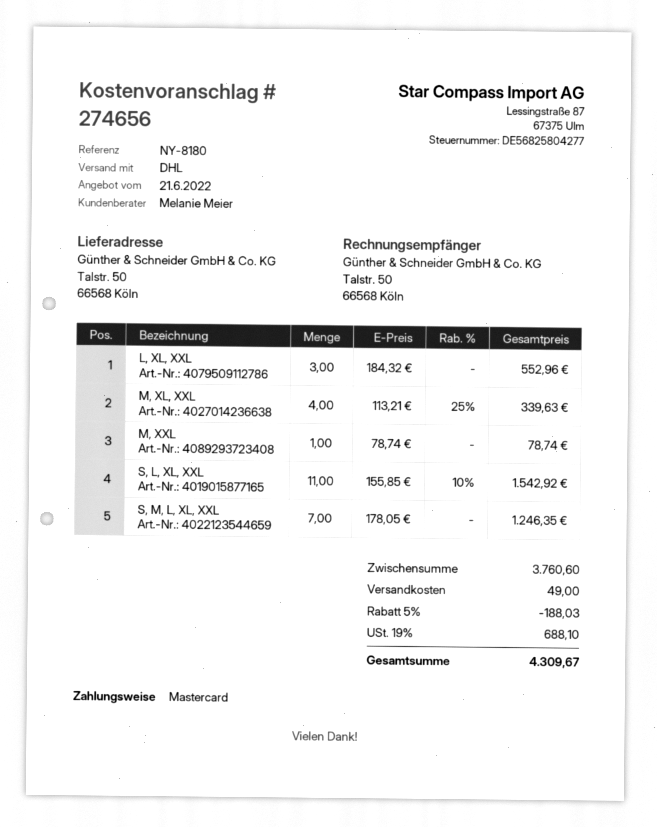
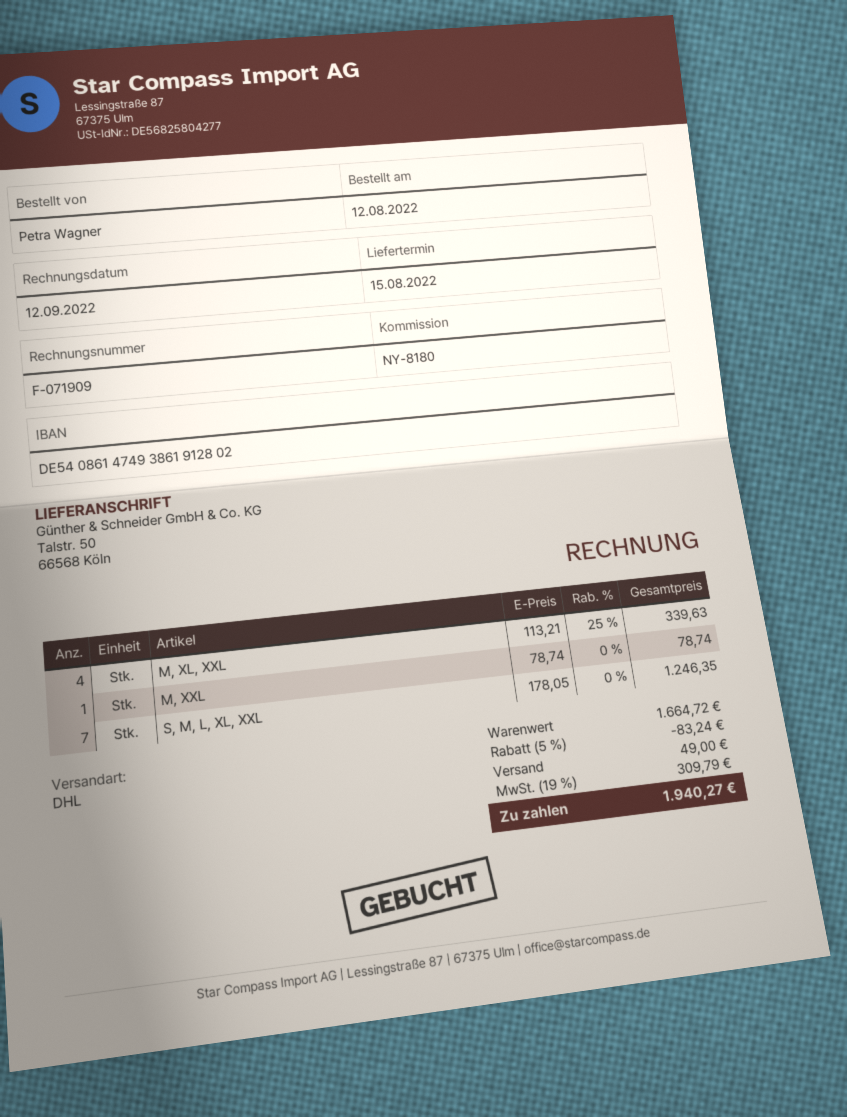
L, XL, XXL: 3 x 184.32 = 552.96 -> none
S, L, XL, XXL: 11 x 155.85 - 10% = 1542.92 -> none
subtotal: 3760.60 -> 1664.72
discount: 5% = 188.03 -> 5% = 83.24
tax: 19% = 688.10 -> 19% = 309.79
total: 4309.67 -> 1940.27

